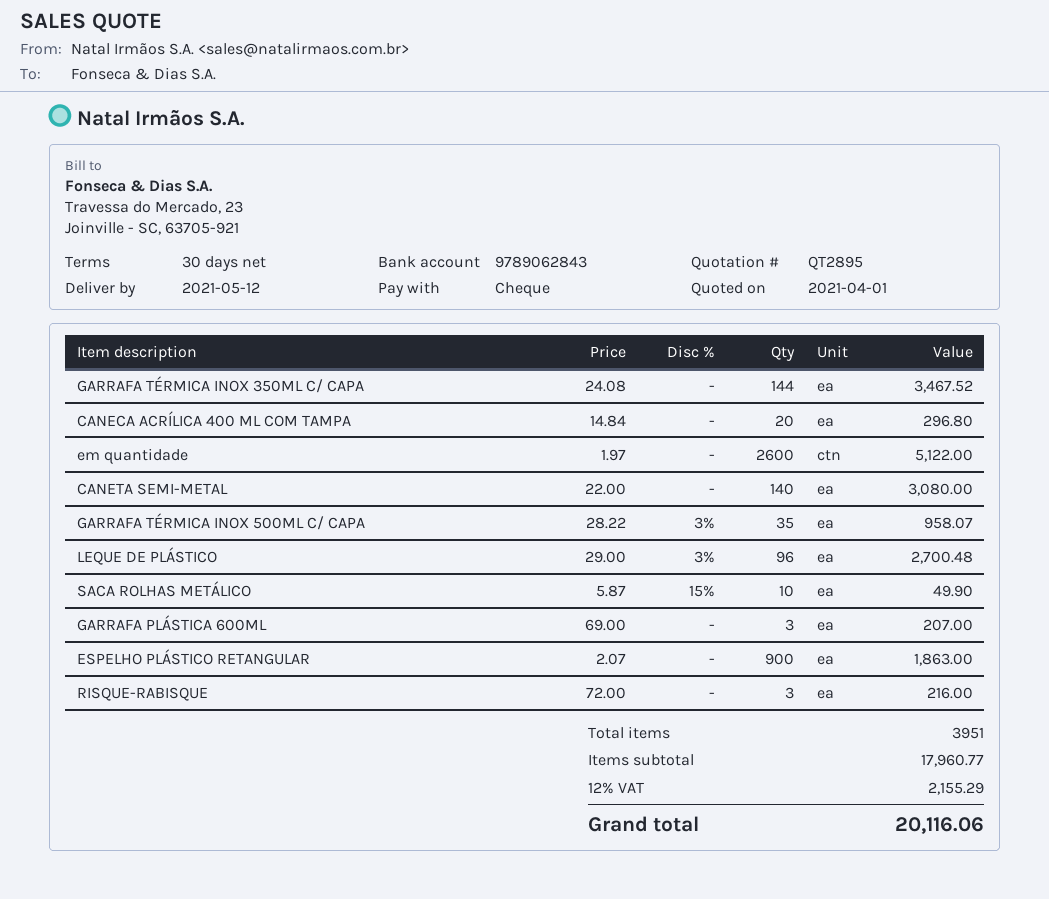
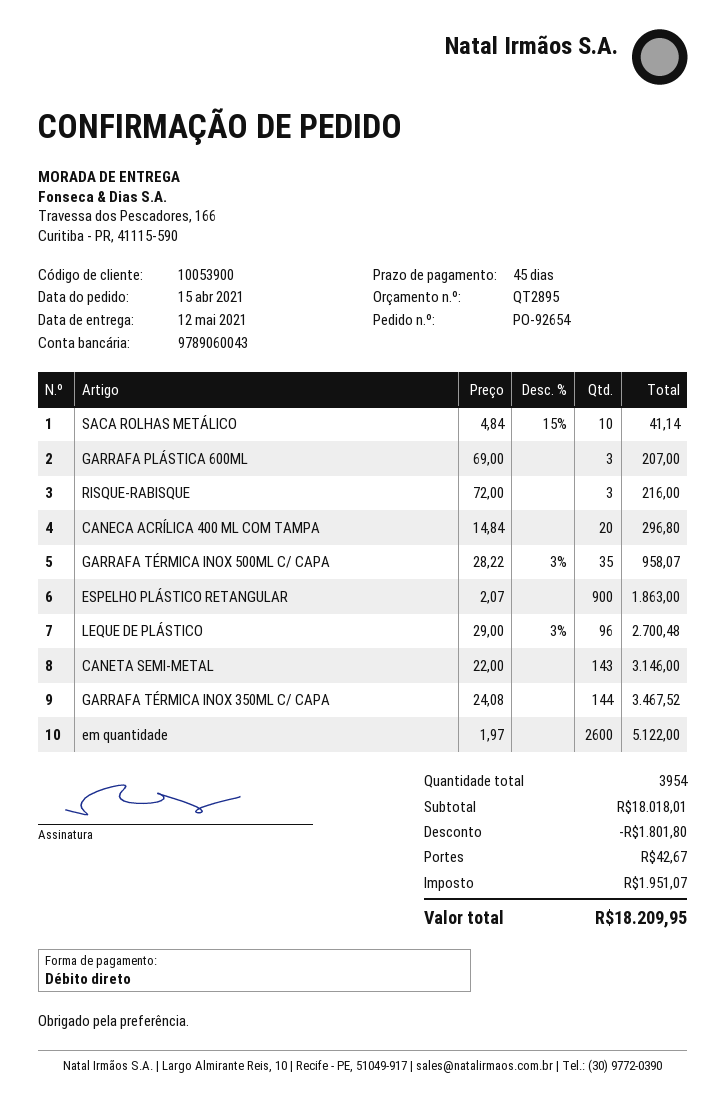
payment terms: 30 days -> 45 days
payment method: cheque -> direct debit
bank account: 9789062843 -> 9789060043
CANETA SEMI-METAL: 140 x 22.00 = 3080.00 -> 143 x 22.00 = 3146.00
SACA ROLHAS METÁLICO: 10 x 5.87 - 15% = 49.90 -> 10 x 4.84 - 15% = 41.14
total quantity: 3951 -> 3954
subtotal: 17960.77 -> 18018.01
discount: none -> 1801.80
shipping: none -> 42.67
tax: 2155.29 -> 1951.07
total: 20116.06 -> 18209.95

